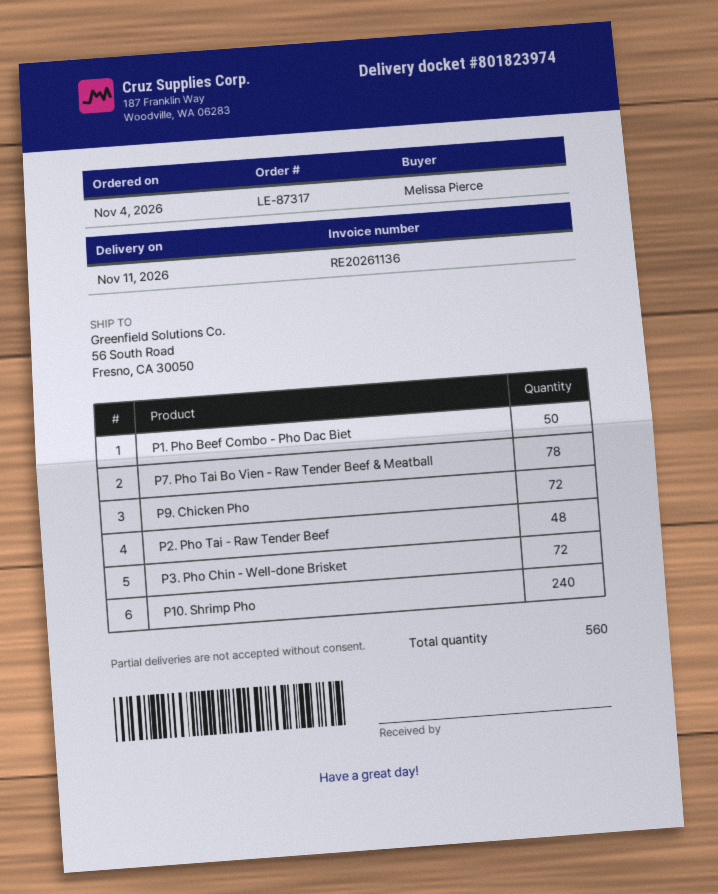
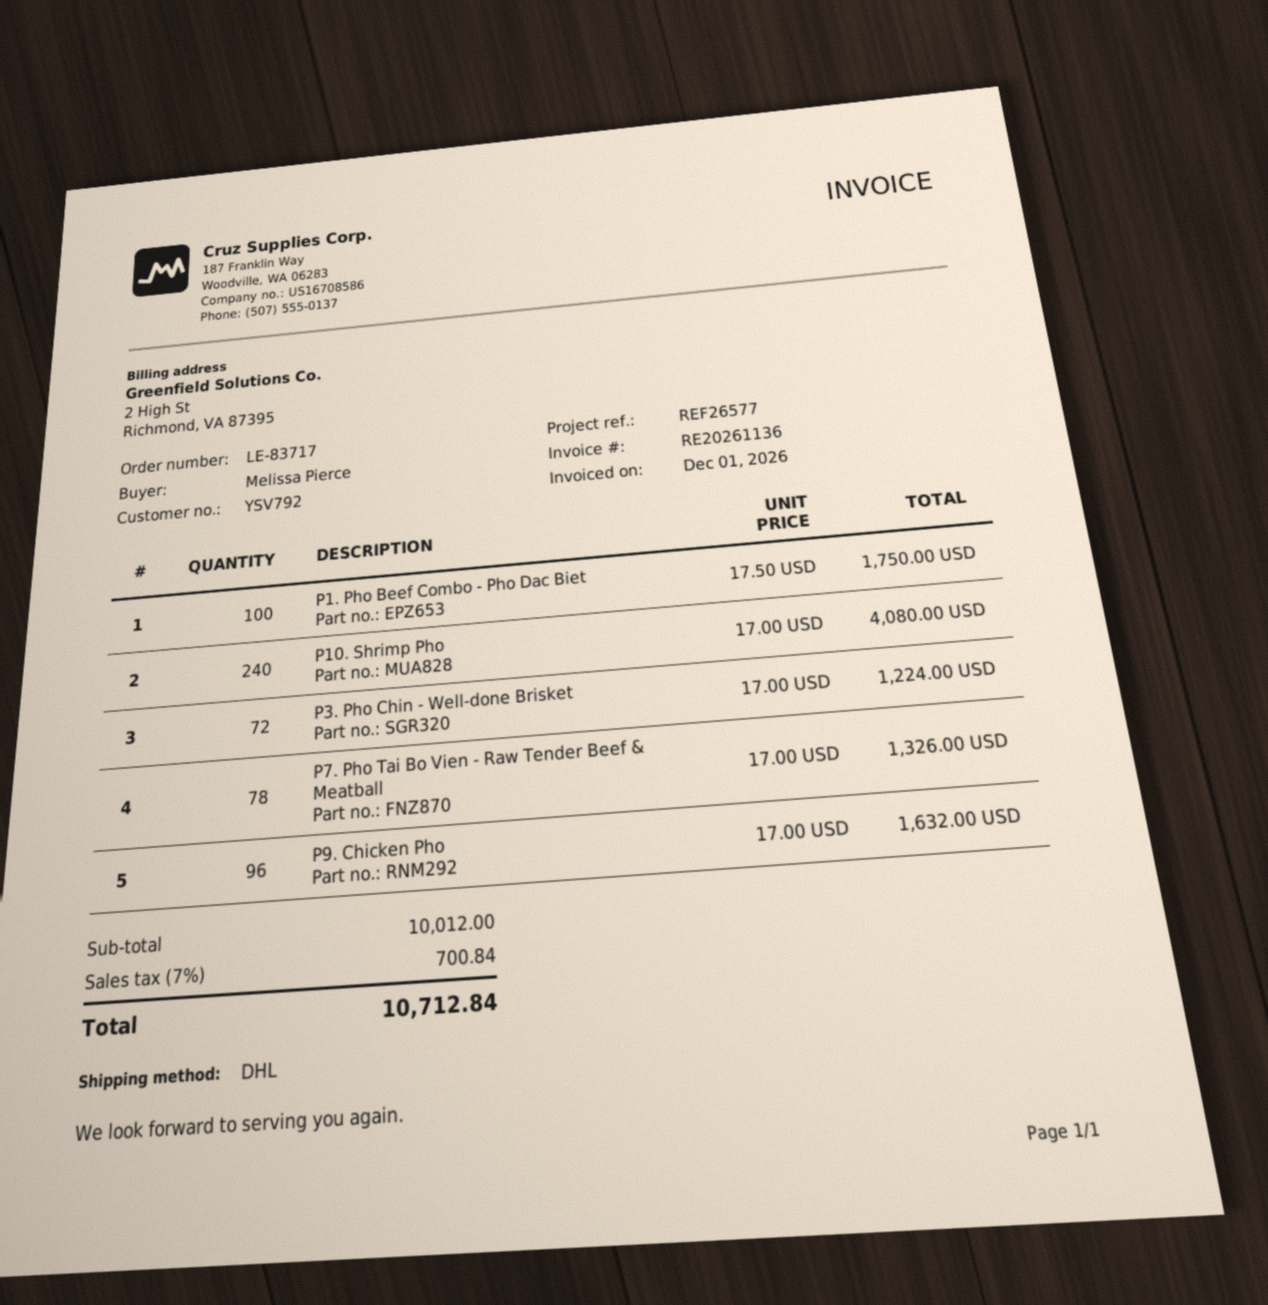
order number: LE-87317 -> LE-83717
P1. Pho Beef Combo - Pho Dac Biet: 50 -> 100
P9. Chicken Pho: 72 -> 96
P2. Pho Tai - Raw Tender Beef: 48 -> none

